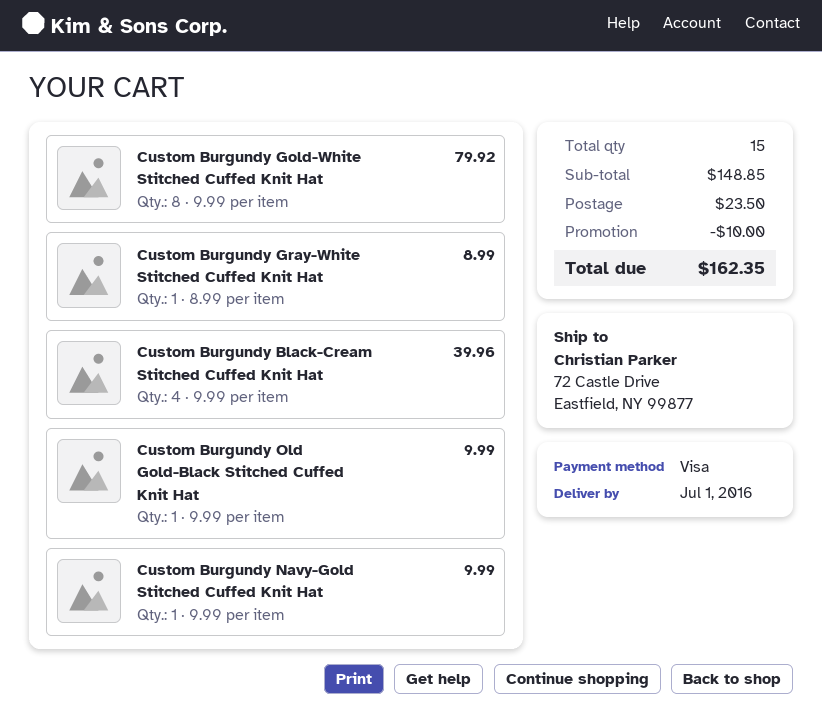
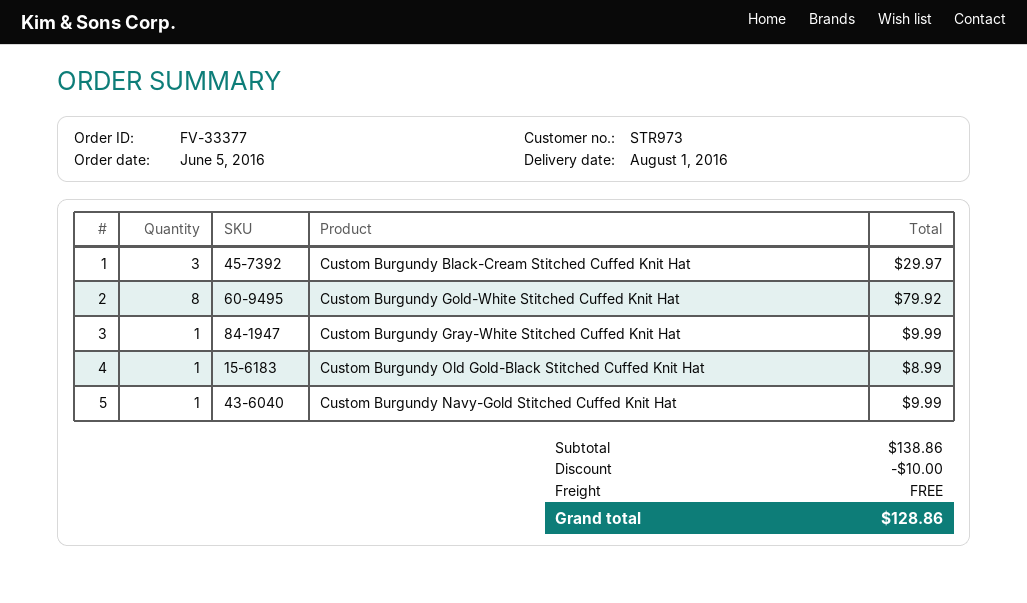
delivery date: 2016-07-01 -> 2016-08-01
Custom Burgundy Gray-White Stitched Cuffed Knit Hat: 1 for 8.99 -> 1 for 9.99
Custom Burgundy Black-Cream Stitched Cuffed Knit Hat: 4 for 39.96 -> 3 for 29.97
Custom Burgundy Old Gold-Black Stitched Cuffed Knit Hat: 1 for 9.99 -> 1 for 8.99
subtotal: 148.85 -> 138.86
shipping: 23.50 -> 0.00
total: 162.35 -> 128.86

